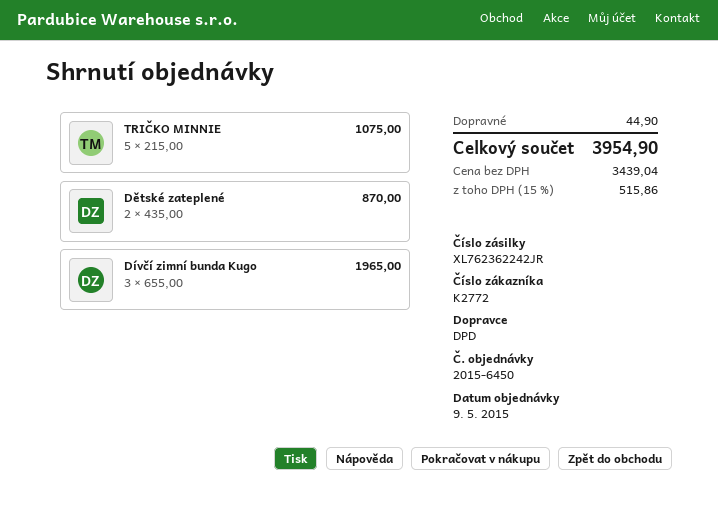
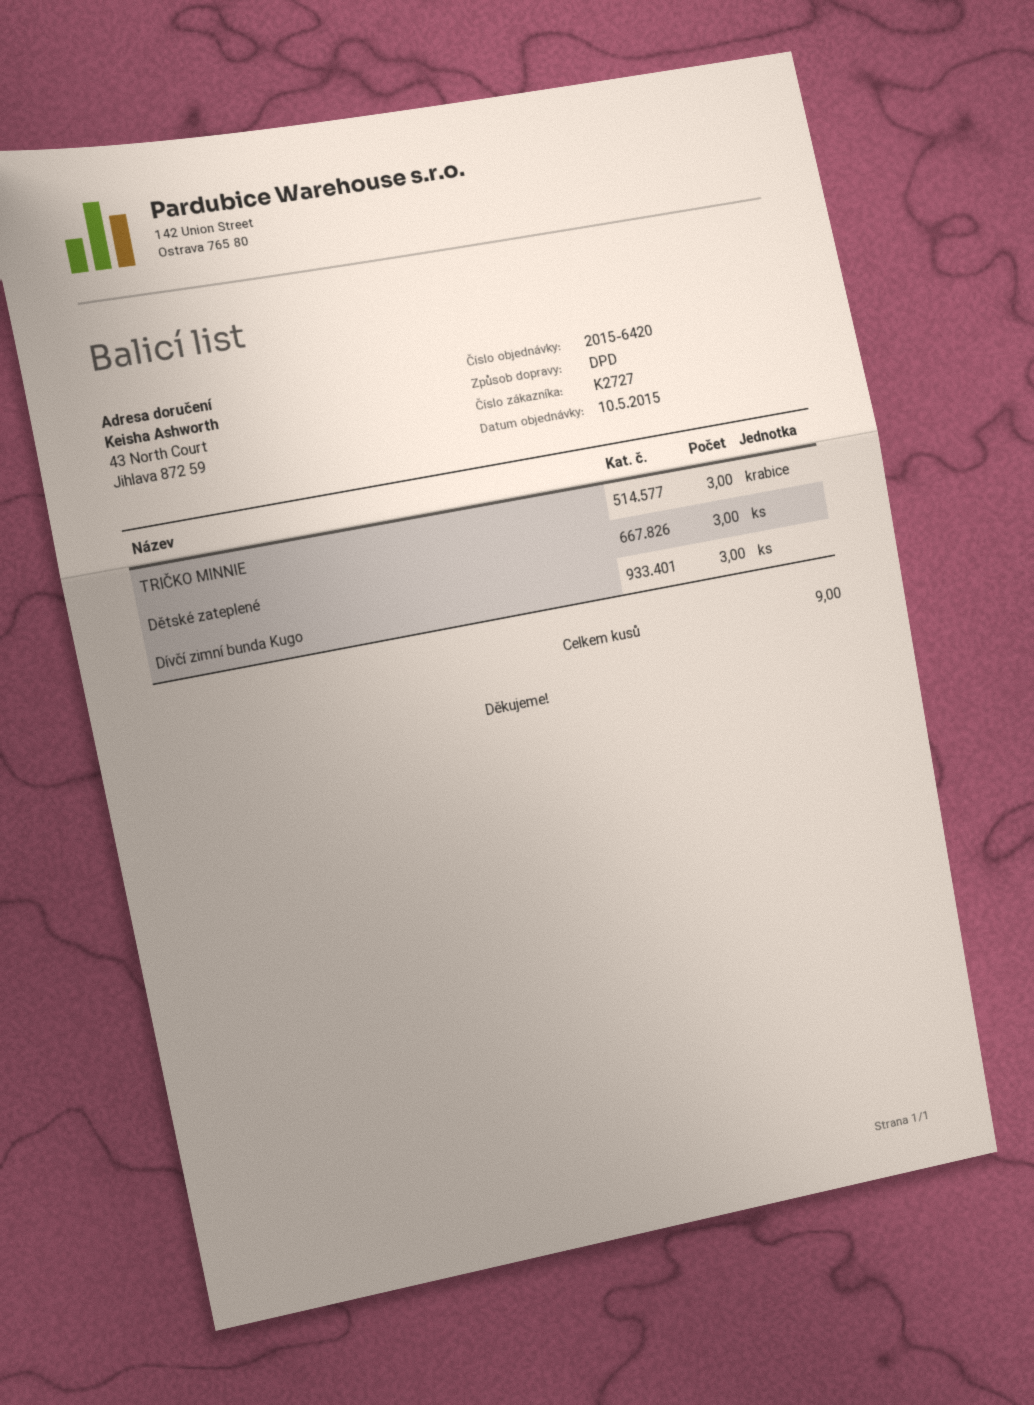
order number: 2015-6450 -> 2015-6420
order date: 2015-05-09 -> 2015-05-10
customer number: K2772 -> K2727
TRIČKO MINNIE: 5 -> 3
Dětské zateplené: 2 -> 3

